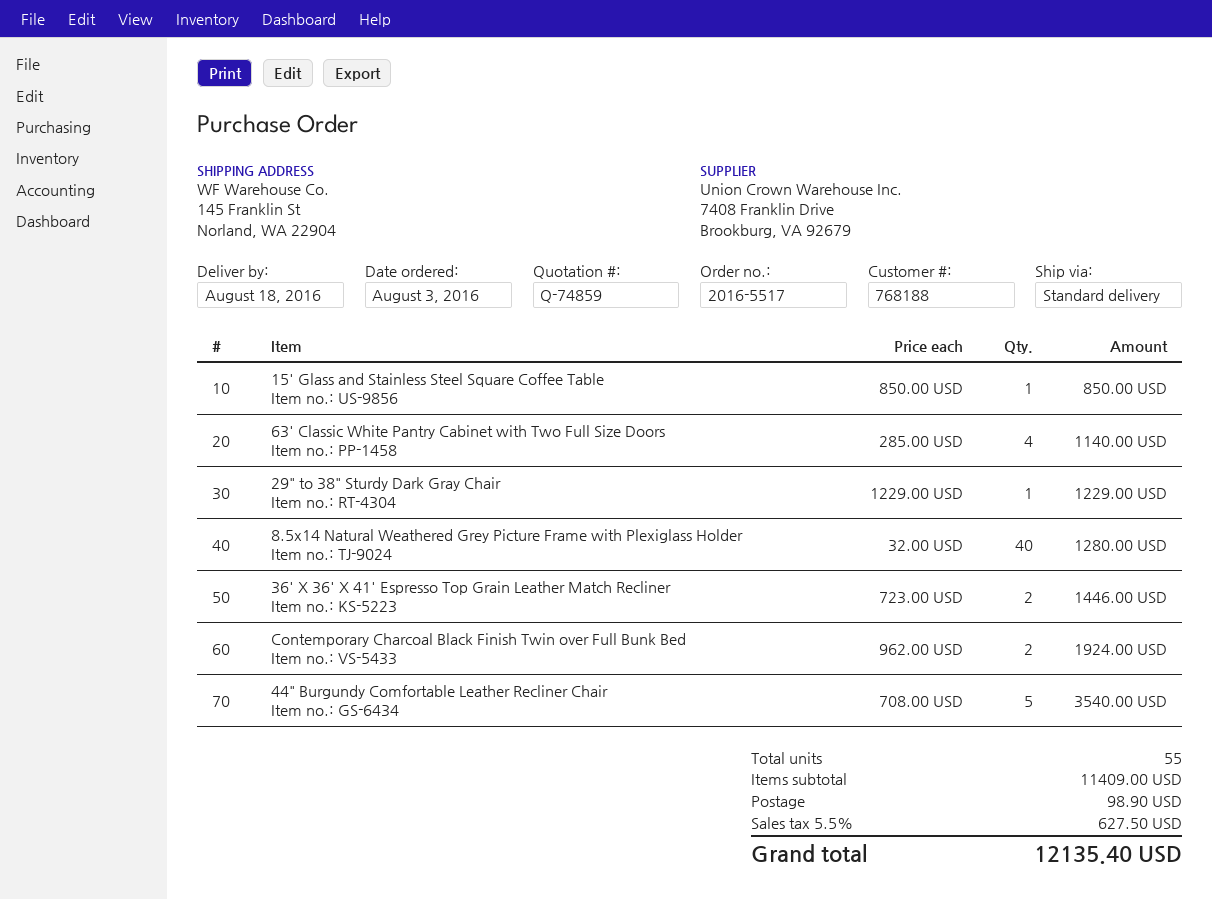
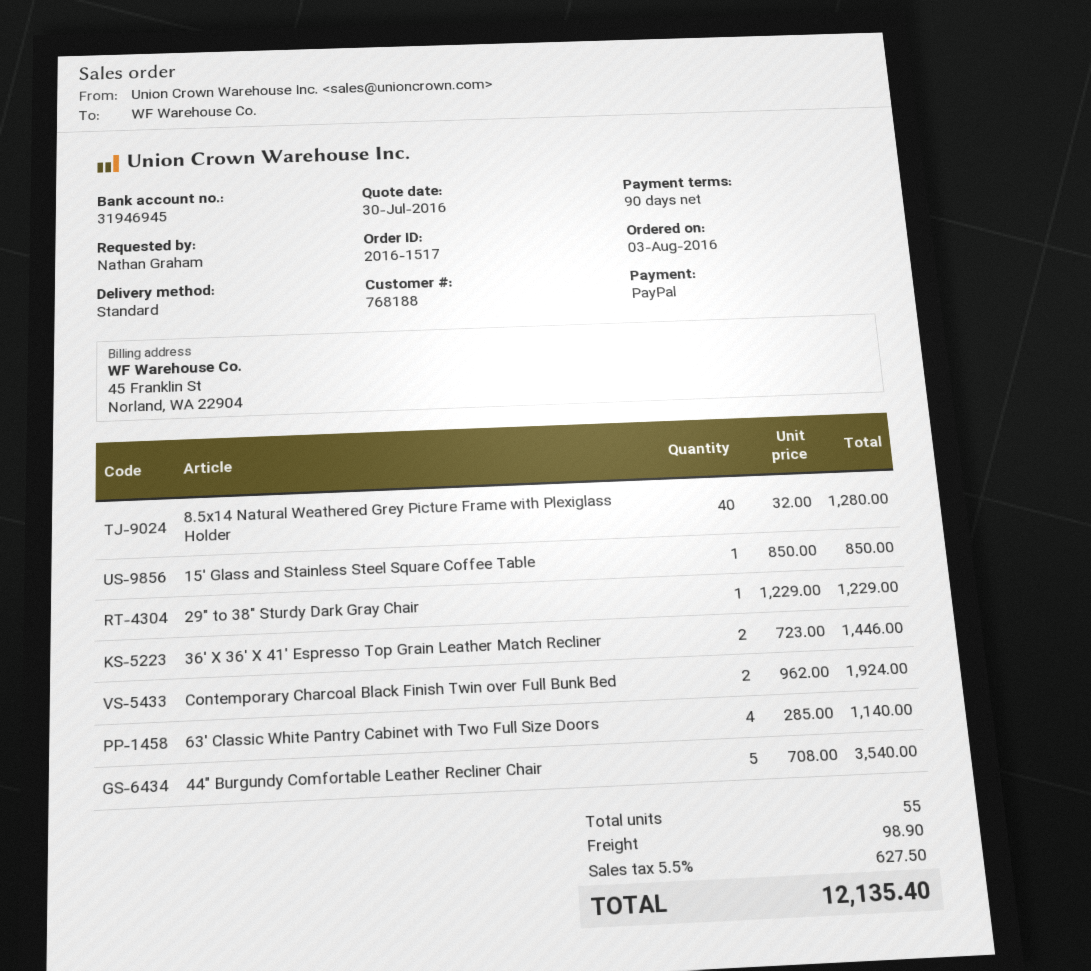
order number: 2016-5517 -> 2016-1517

